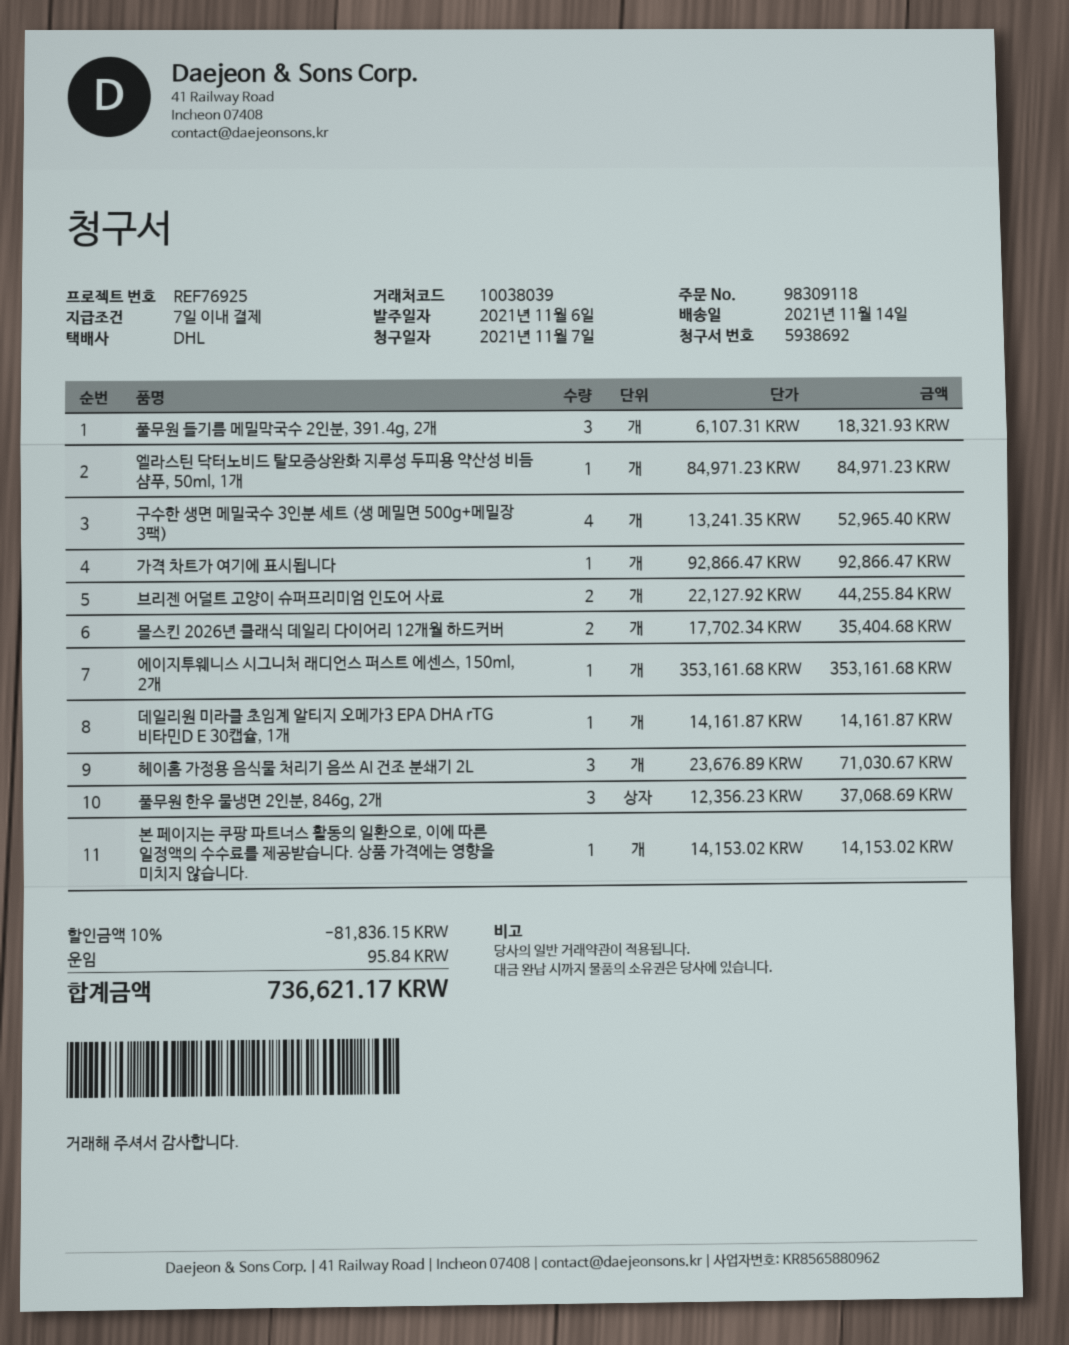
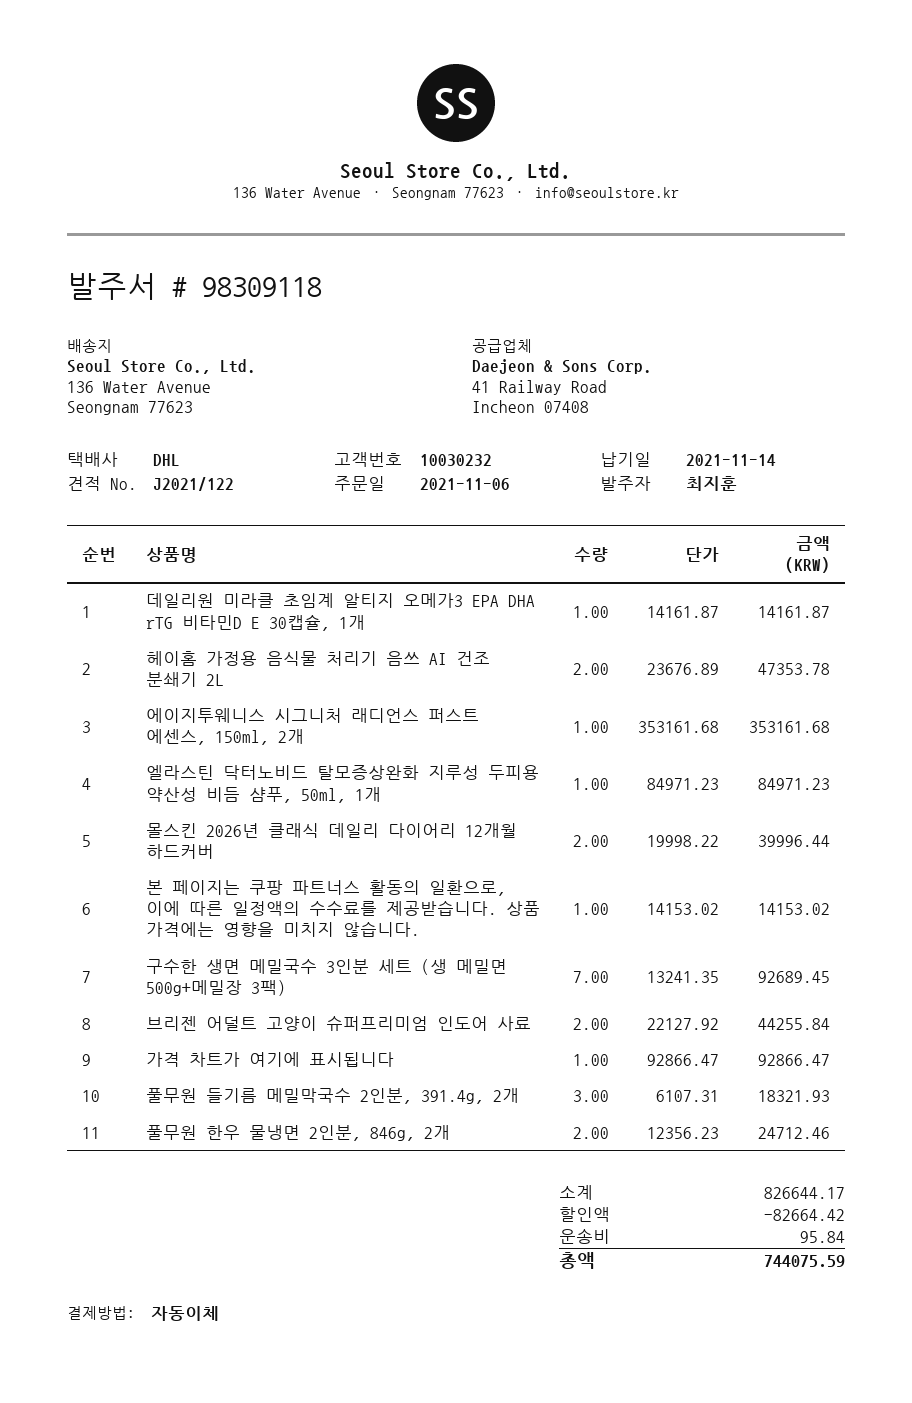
customer number: 10038039 -> 10030232
구수한 생면 메밀국수 3인분 세트 (생 메밀면 500g+메밀장 3팩): 4 x 13241.35 = 52965.40 -> 7 x 13241.35 = 92689.45
몰스킨 2026년 클래식 데일리 다이어리 12개월 하드커버: 2 x 17702.34 = 35404.68 -> 2 x 19998.22 = 39996.44
헤이홈 가정용 음식물 처리기 음쓰 AI 건조 분쇄기 2L: 3 x 23676.89 = 71030.67 -> 2 x 23676.89 = 47353.78
풀무원 한우 물냉면 2인분, 846g, 2개: 3 x 12356.23 = 37068.69 -> 2 x 12356.23 = 24712.46
discount: 81836.15 -> 82664.42
total: 736621.17 -> 744075.59

